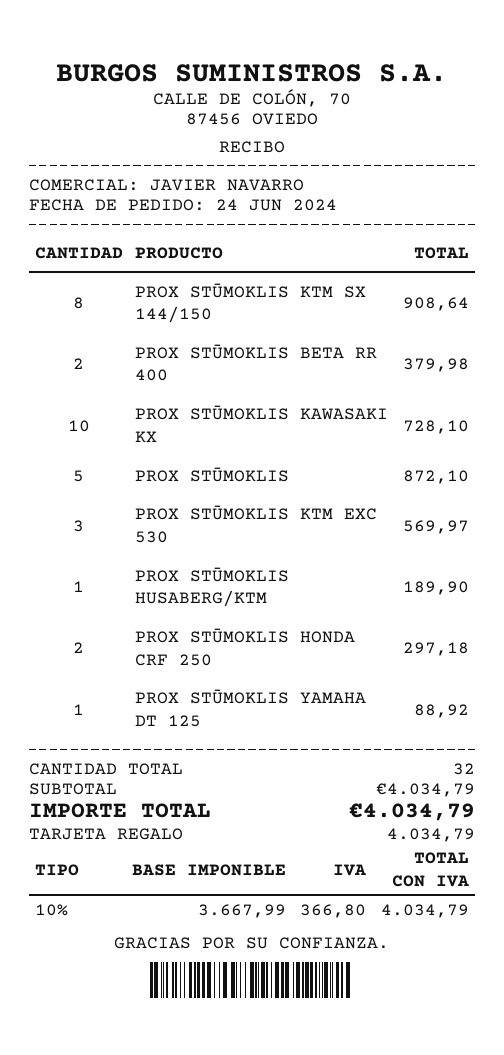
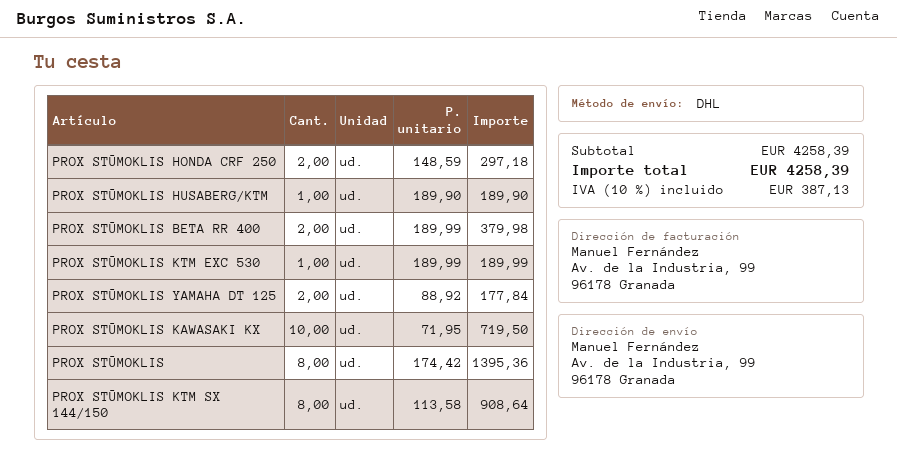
PROX STŪMOKLIS KAWASAKI KX: 10 for 728.10 -> 10 for 719.50
PROX STŪMOKLIS: 5 for 872.10 -> 8 for 1395.36
PROX STŪMOKLIS KTM EXC 530: 3 for 569.97 -> 1 for 189.99
PROX STŪMOKLIS YAMAHA DT 125: 1 for 88.92 -> 2 for 177.84
subtotal: 4034.79 -> 4258.39
tax: 10% = 366.80 -> 10% = 387.13
total: 4034.79 -> 4258.39

